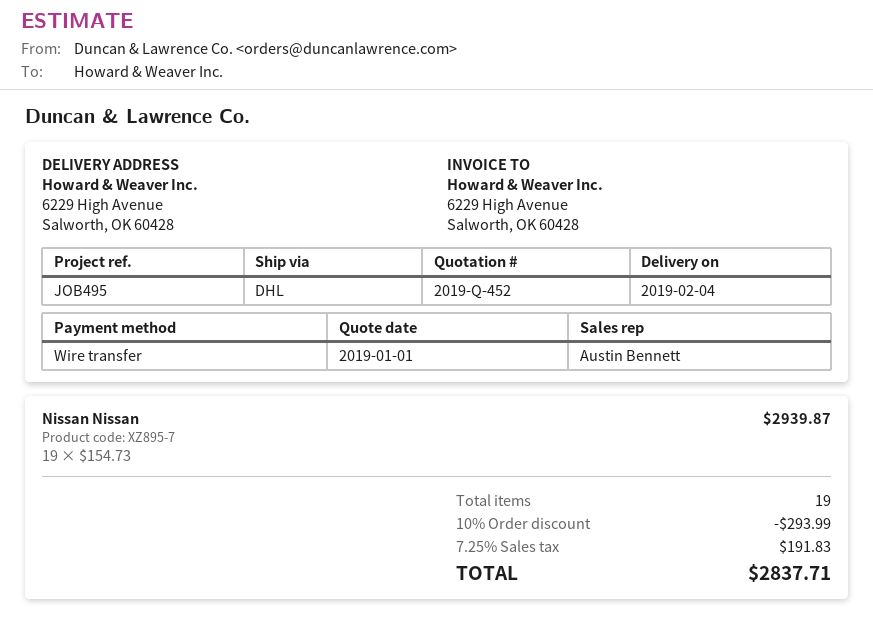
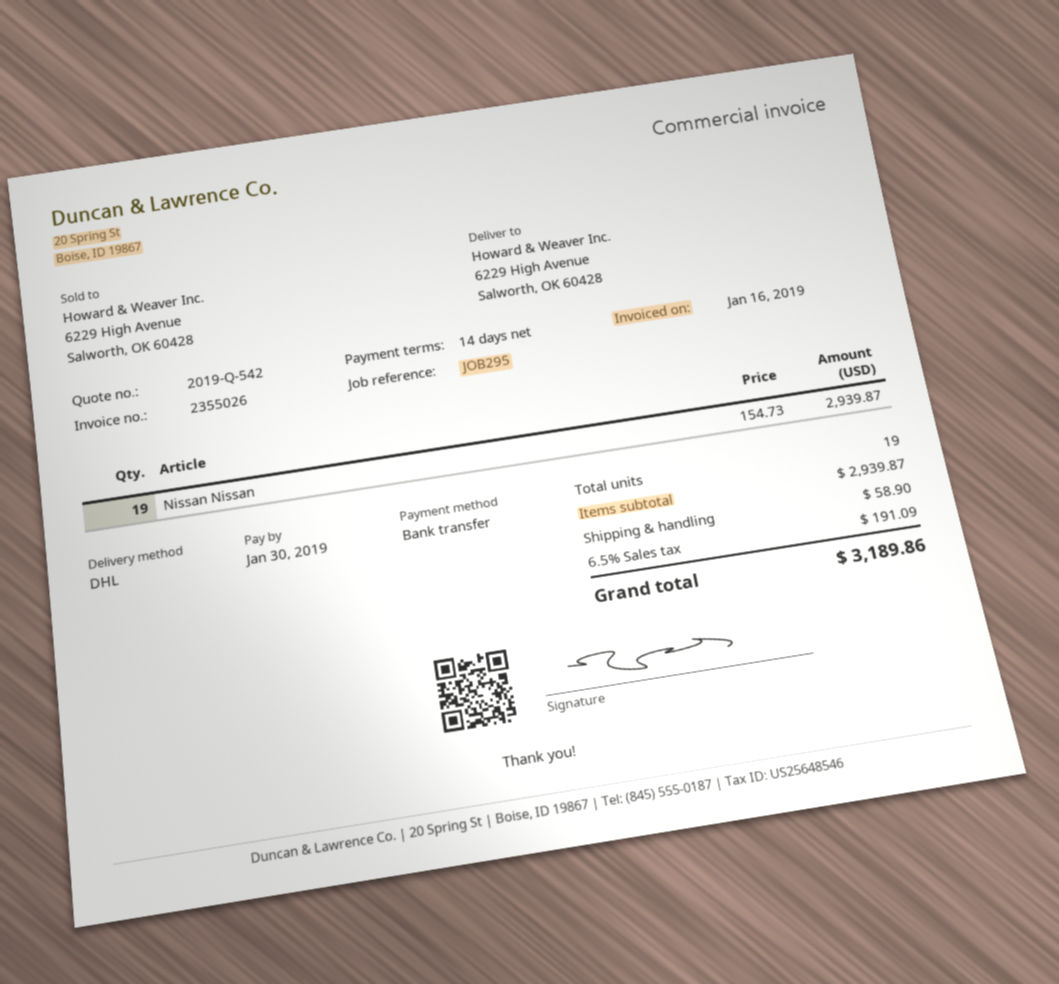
quote number: 2019-Q-452 -> 2019-Q-542
reference: JOB495 -> JOB295
discount: 10% = 293.99 -> none
shipping: none -> 58.90
tax: 7.25% = 191.83 -> 6.5% = 191.09
total: 2837.71 -> 3189.86

